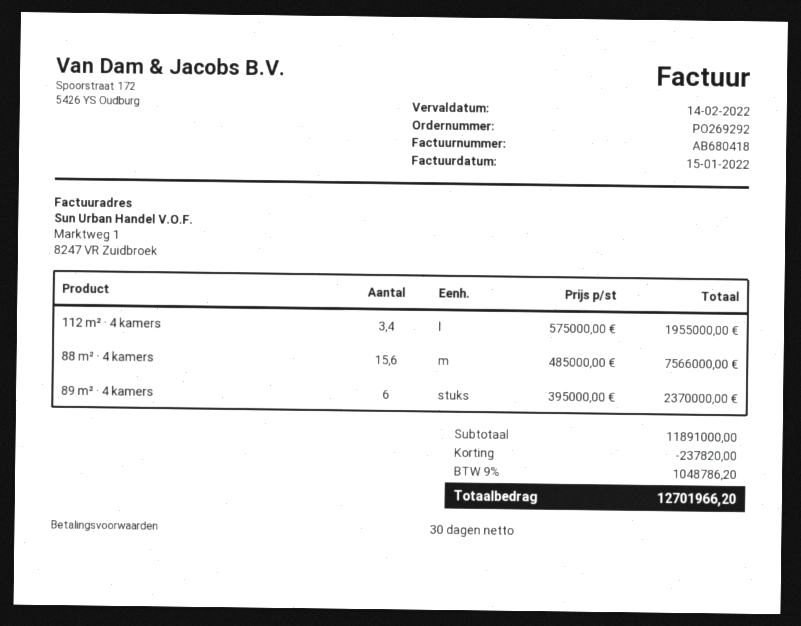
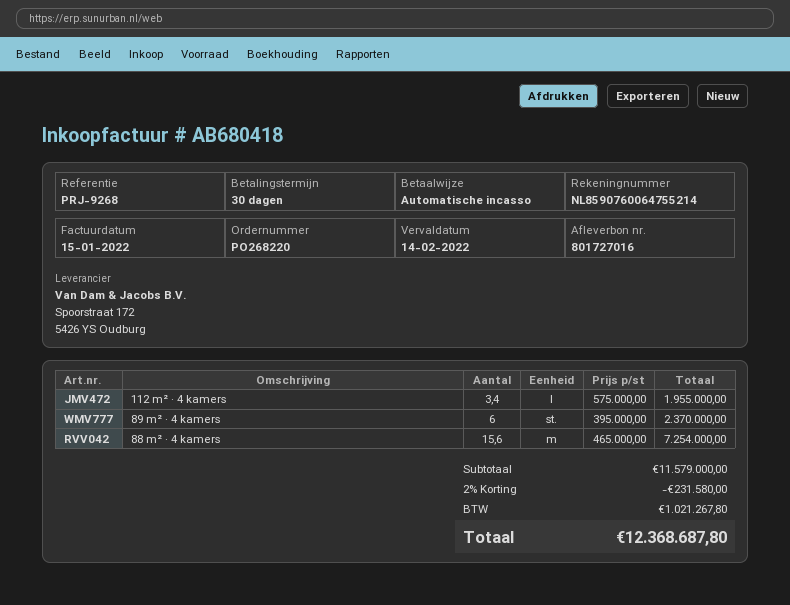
order number: PO269292 -> PO268220
88 m² · 4 kamers: 15.6 x 485000.00 = 7566000.00 -> 15.6 x 465000.00 = 7254000.00
subtotal: 11891000.00 -> 11579000.00
discount: 237820.00 -> 231580.00
tax: 1048786.20 -> 1021267.80
total: 12701966.20 -> 12368687.80

